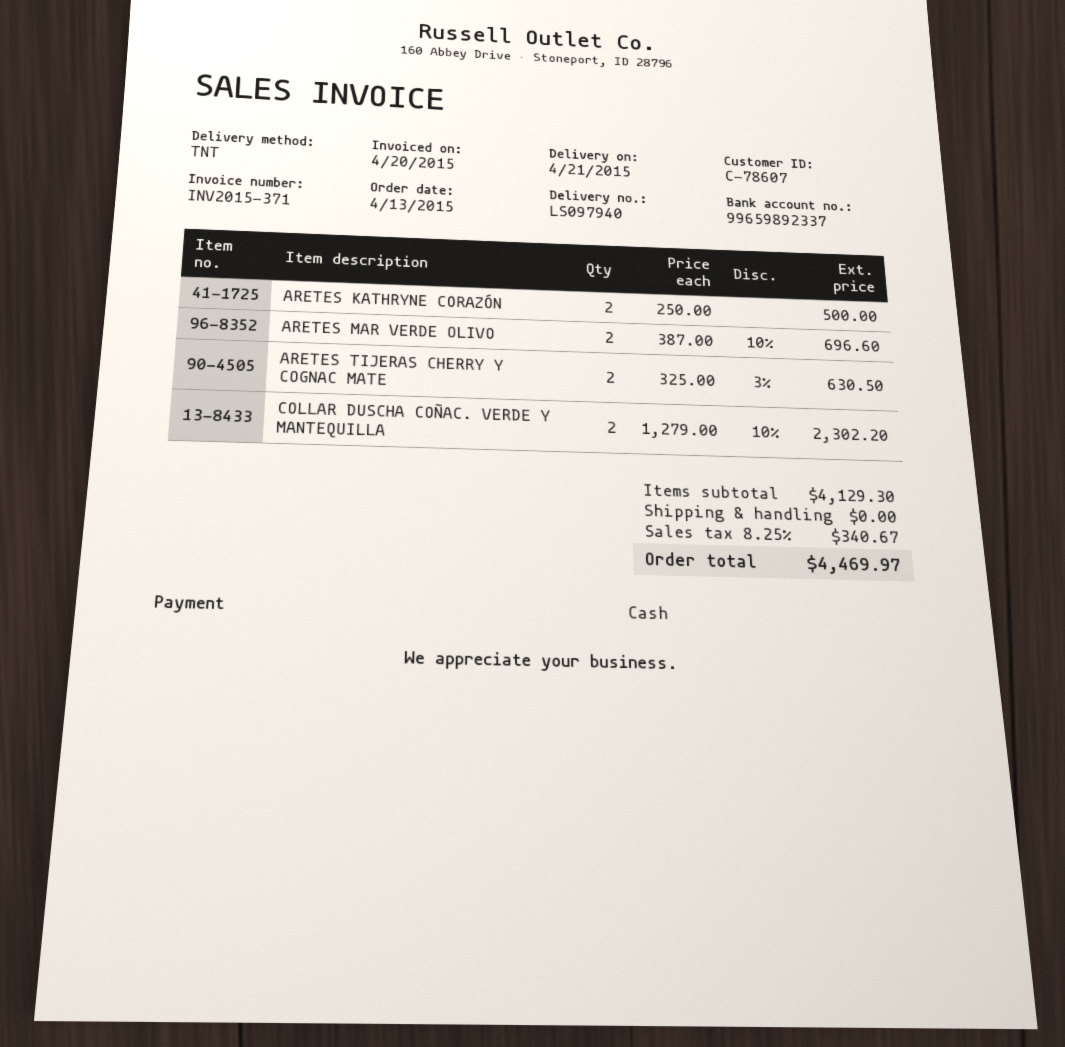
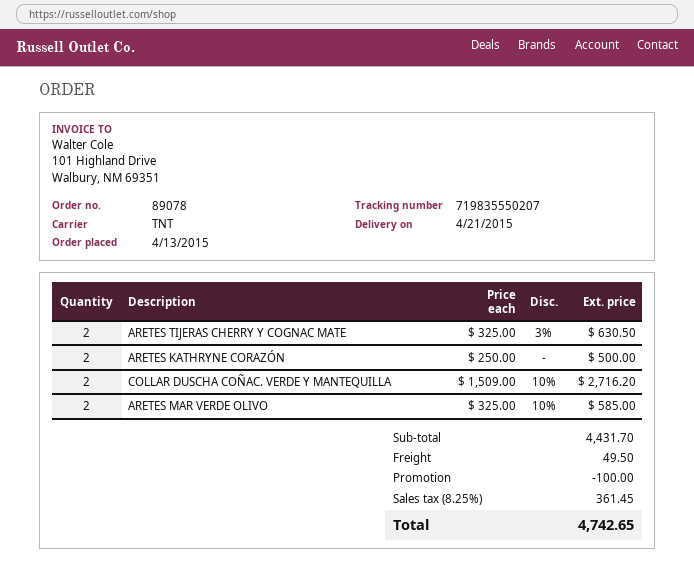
ARETES MAR VERDE OLIVO: 2 x 387.00 - 10% = 696.60 -> 2 x 325.00 - 10% = 585.00
COLLAR DUSCHA COÑAC. VERDE Y MANTEQUILLA: 2 x 1279.00 - 10% = 2302.20 -> 2 x 1509.00 - 10% = 2716.20
subtotal: 4129.30 -> 4431.70
discount: none -> 100.00
shipping: 0.00 -> 49.50
tax: 8.25% = 340.67 -> 8.25% = 361.45
total: 4469.97 -> 4742.65

